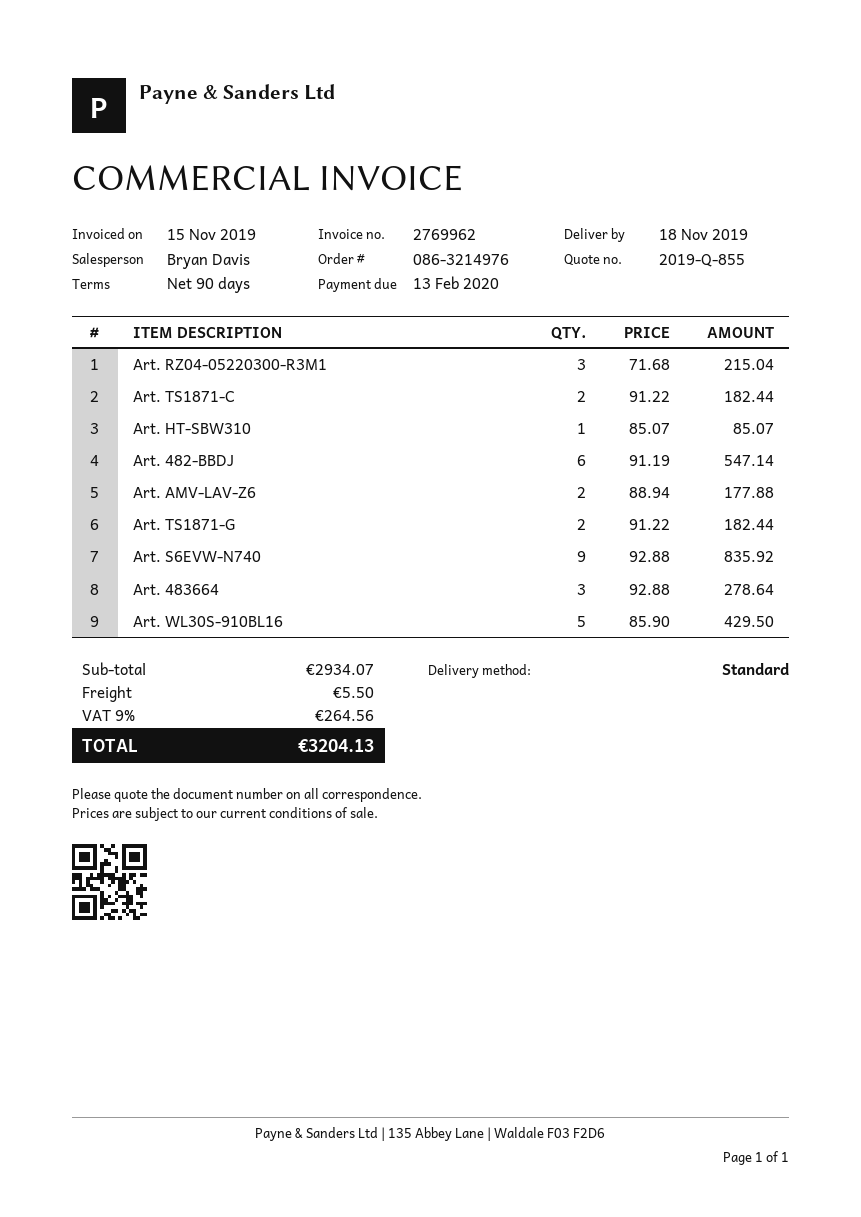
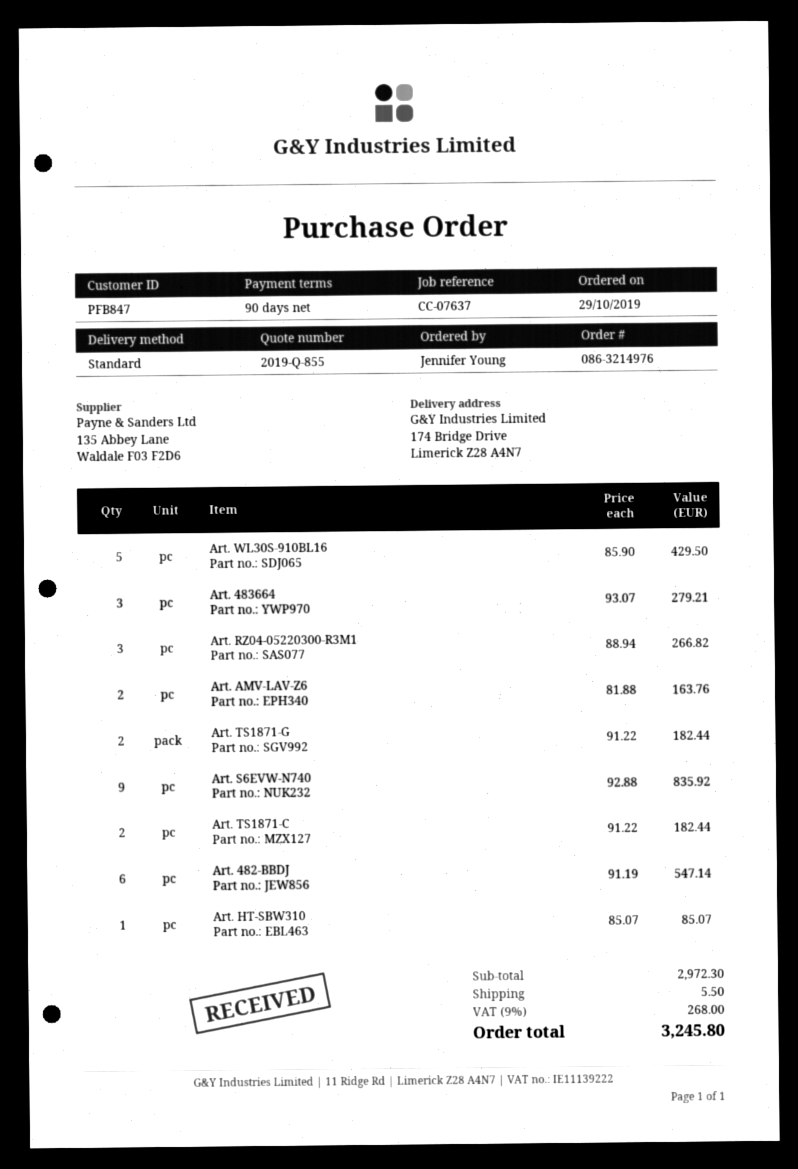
Art. RZ04-05220300-R3M1: 3 x 71.68 = 215.04 -> 3 x 88.94 = 266.82
Art. AMV-LAV-Z6: 2 x 88.94 = 177.88 -> 2 x 81.88 = 163.76
Art. 483664: 3 x 92.88 = 278.64 -> 3 x 93.07 = 279.21
subtotal: 2934.07 -> 2972.30
tax: 9% = 264.56 -> 9% = 268.00
total: 3204.13 -> 3245.80

